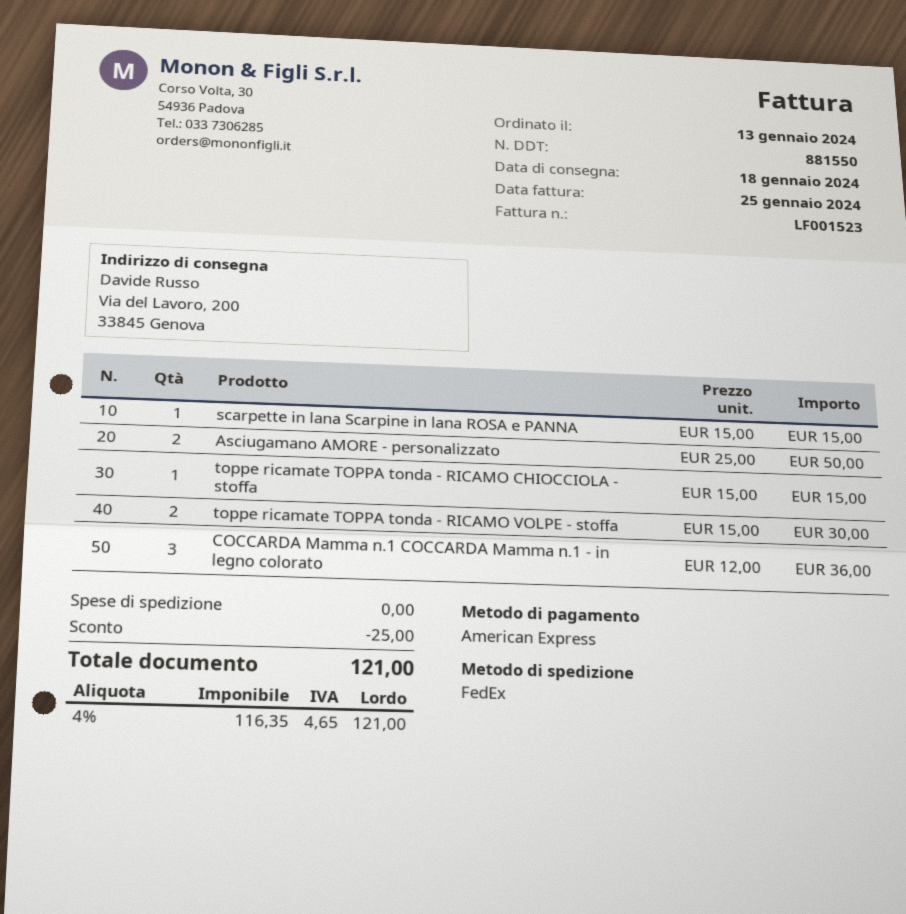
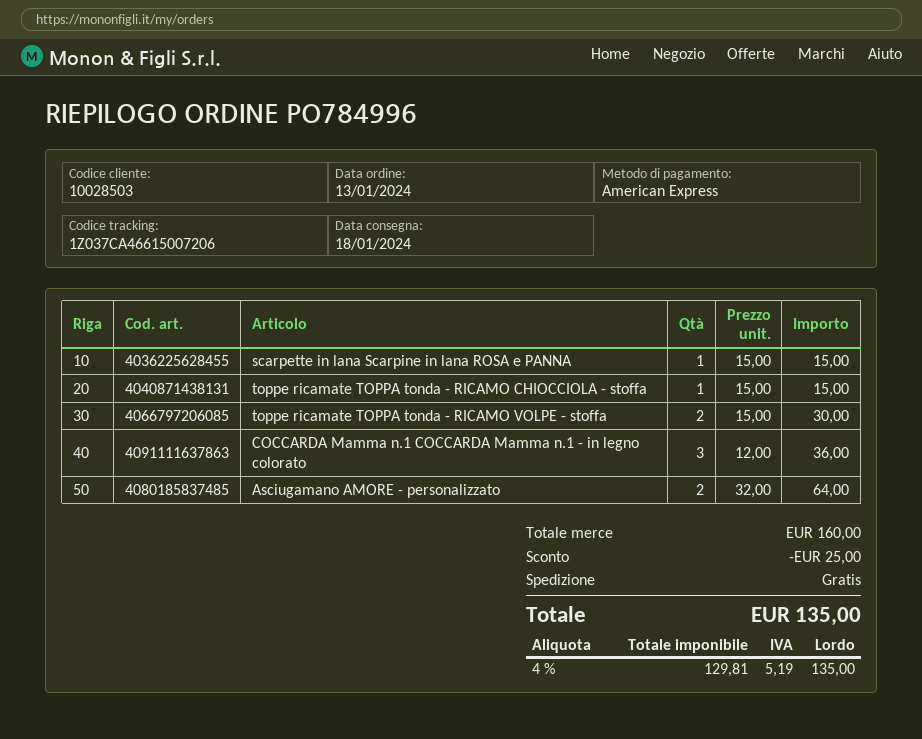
Asciugamano AMORE - personalizzato: 2 x 25.00 = 50.00 -> 2 x 32.00 = 64.00
net: 116.35 -> 129.81
tax: 4% = 4.65 -> 4% = 5.19
total: 121.00 -> 135.00

